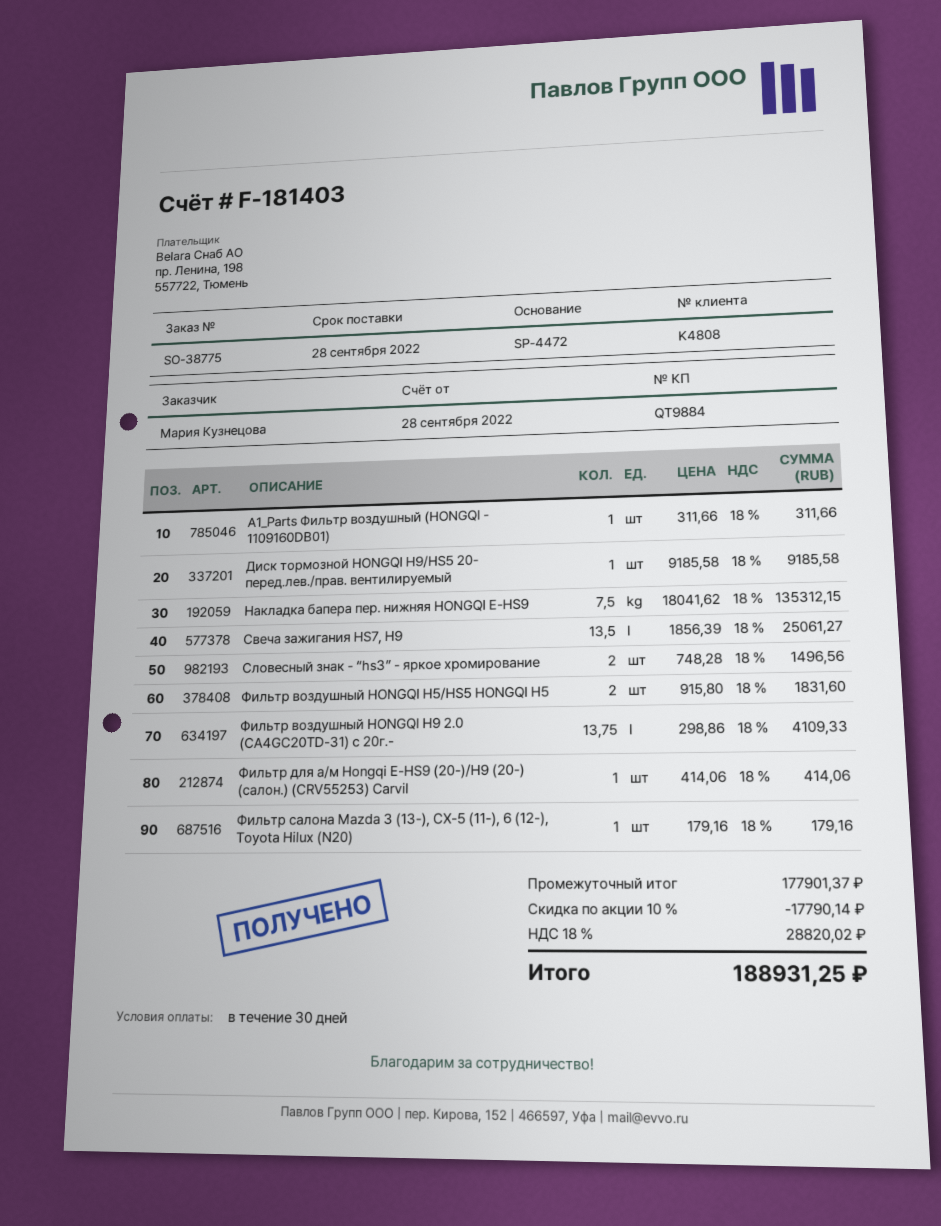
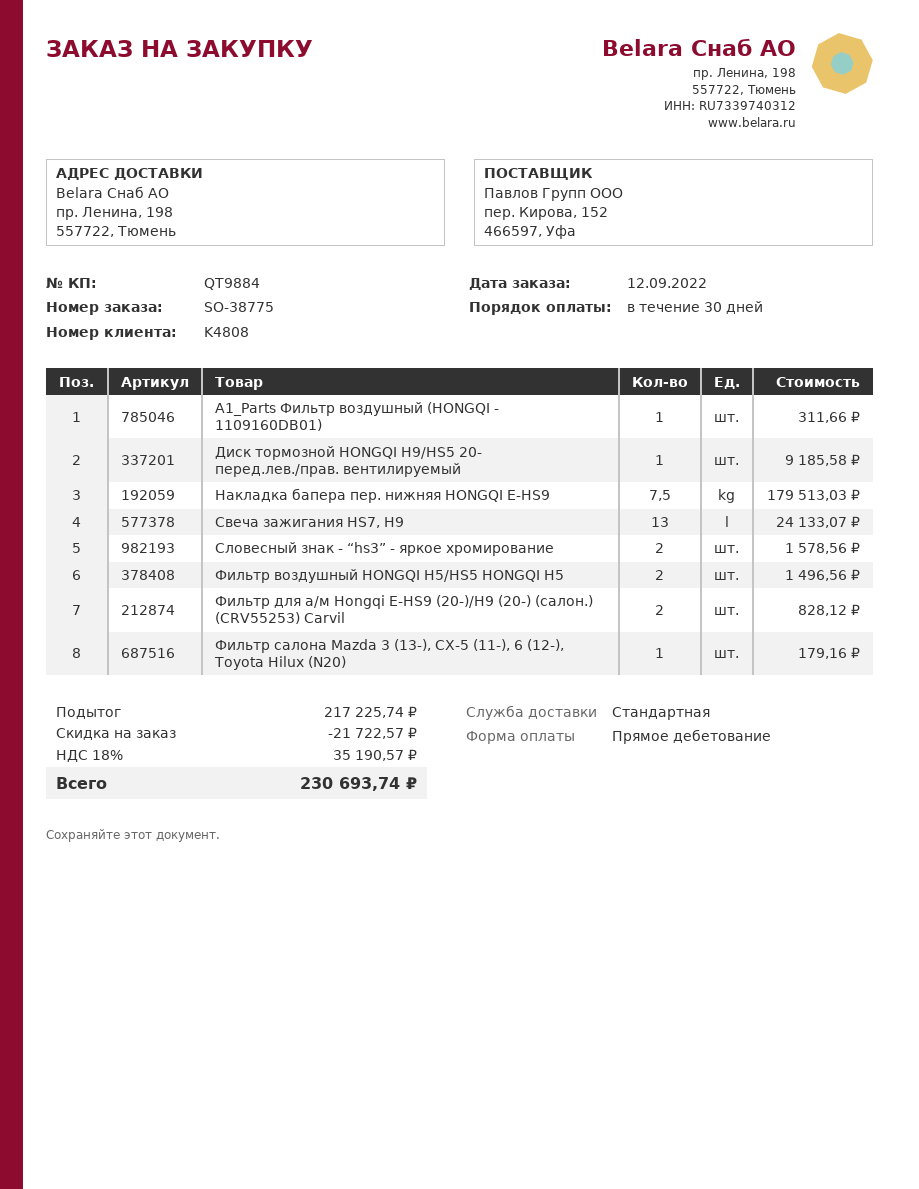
Накладка бапера пер. нижняя HONGQI E-HS9: 7.5 for 135312.15 -> 7.5 for 179513.03
Свеча зажигания HS7, H9: 13.5 for 25061.27 -> 13 for 24133.07
Словесный знак - “hs3” - яркое хромирование: 2 for 1496.56 -> 2 for 1578.56
Фильтр воздушный HONGQI H5/HS5 HONGQI H5: 2 for 1831.60 -> 2 for 1496.56
Фильтр воздушный HONGQI H9 2.0 (CA4GC20TD-31) с 20г.-: 13.75 for 4109.33 -> none
Фильтр для а/м Hongqi E-HS9 (20-)/H9 (20-) (салон.) (CRV55253) Carvil: 1 for 414.06 -> 2 for 828.12
subtotal: 177901.37 -> 217225.74
discount: 17790.14 -> 21722.57
tax: 18% = 28820.02 -> 18% = 35190.57
total: 188931.25 -> 230693.74

